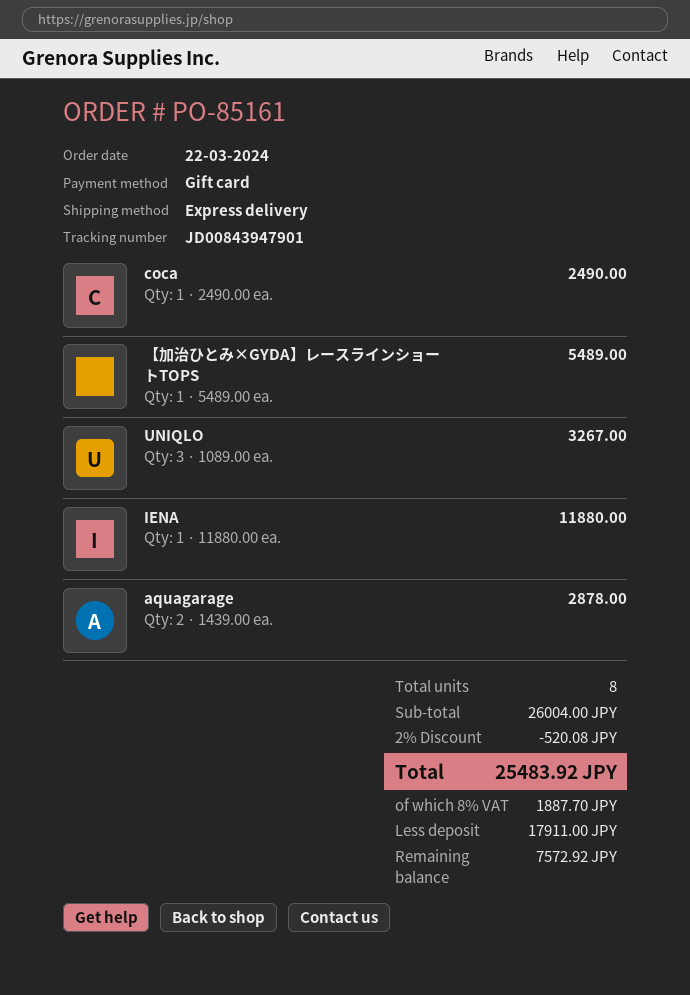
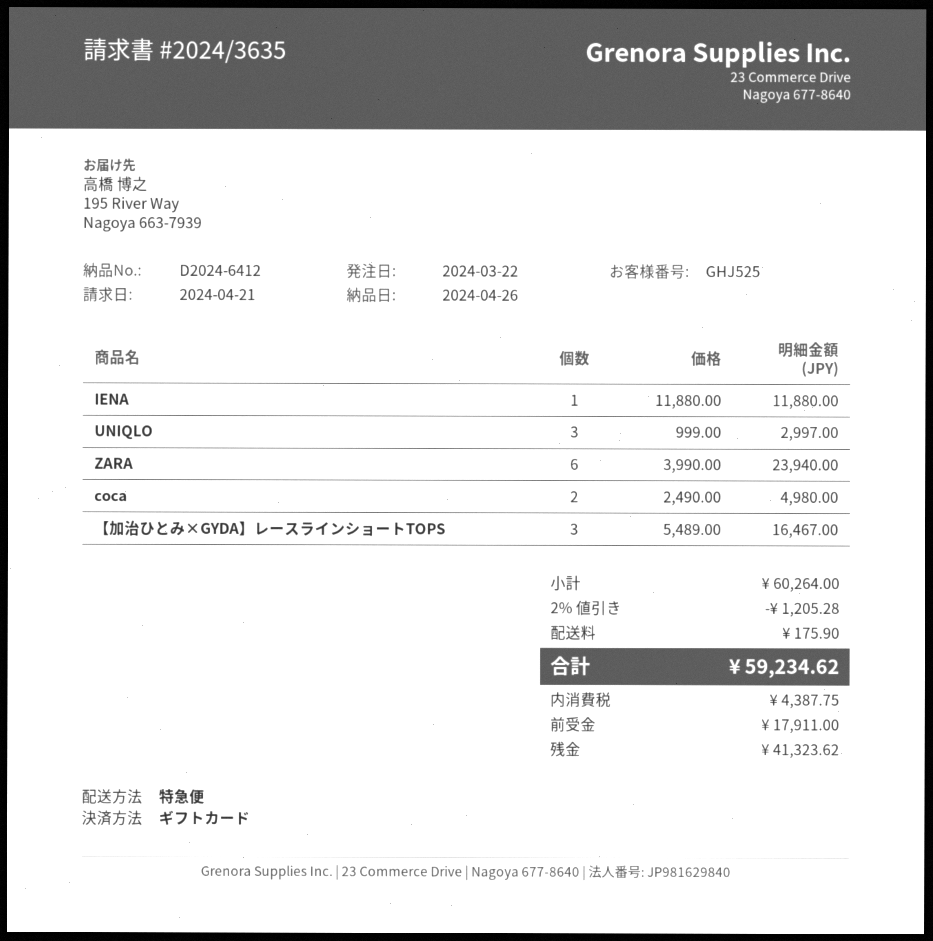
coca: 1 x 2490.00 = 2490.00 -> 2 x 2490.00 = 4980.00
【加治ひとみ×GYDA】レースラインショートTOPS: 1 x 5489.00 = 5489.00 -> 3 x 5489.00 = 16467.00
UNIQLO: 3 x 1089.00 = 3267.00 -> 3 x 999.00 = 2997.00
aquagarage: 2 x 1439.00 = 2878.00 -> none
ZARA: none -> 6 x 3990.00 = 23940.00
subtotal: 26004.00 -> 60264.00
discount: 2% = 520.08 -> 2% = 1205.28
shipping: none -> 175.90
tax: 1887.70 -> 4387.75
total: 25483.92 -> 59234.62
balance: 7572.92 -> 41323.62

